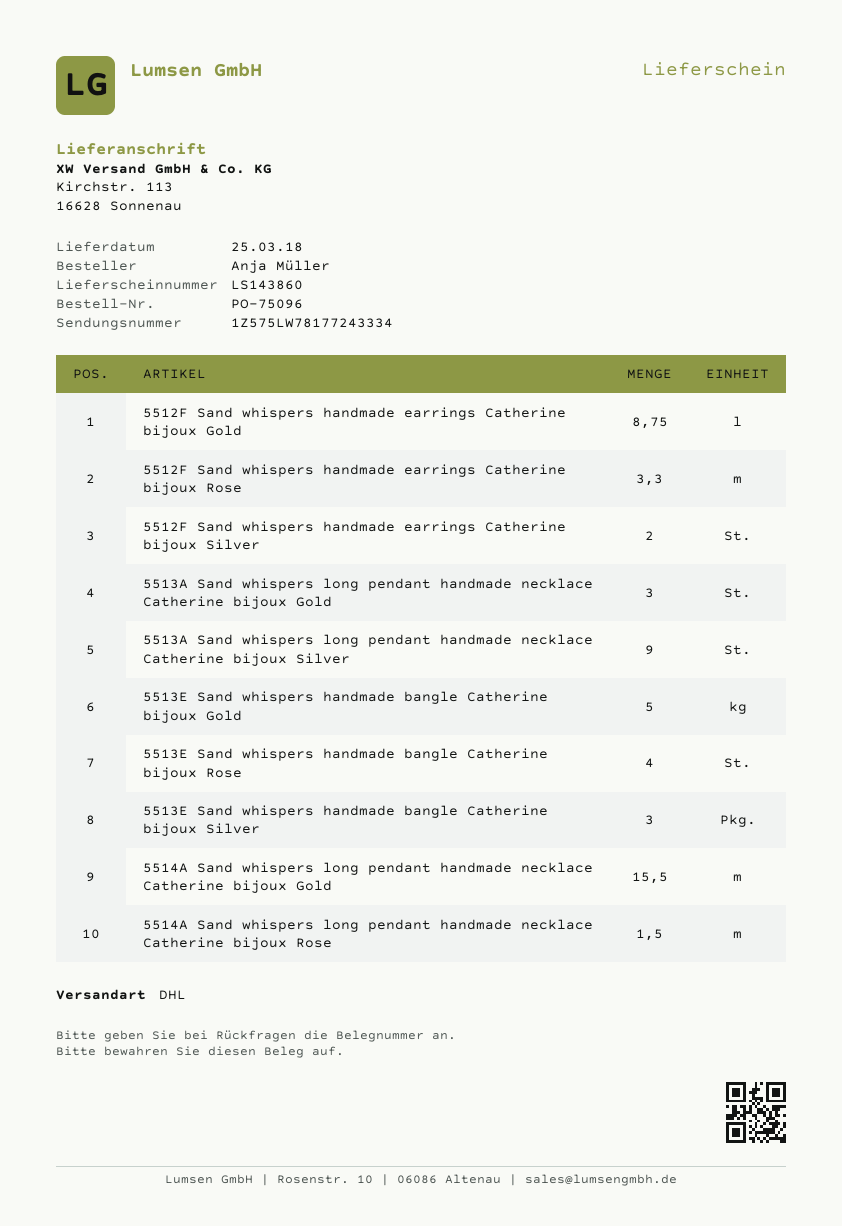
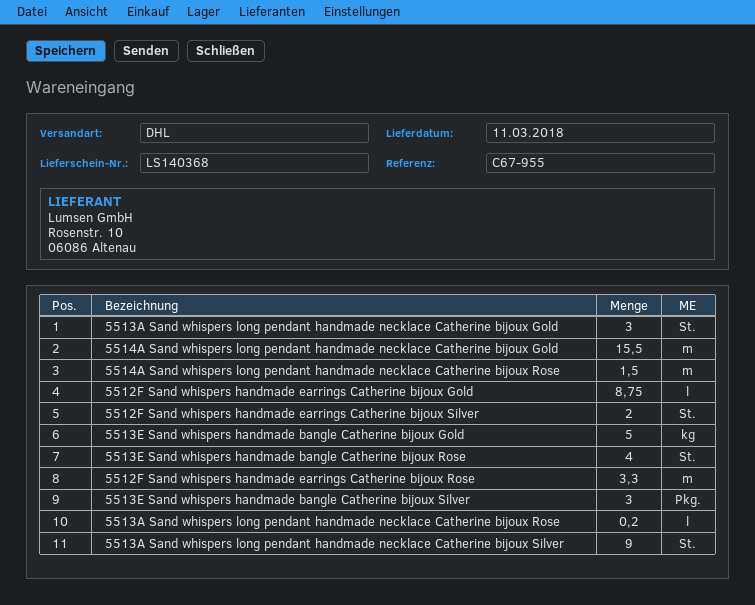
delivery note number: LS143860 -> LS140368
delivery date: 2018-03-25 -> 2018-03-11
5513A Sand whispers long pendant handmade necklace Catherine bijoux Rose: none -> 0.2

